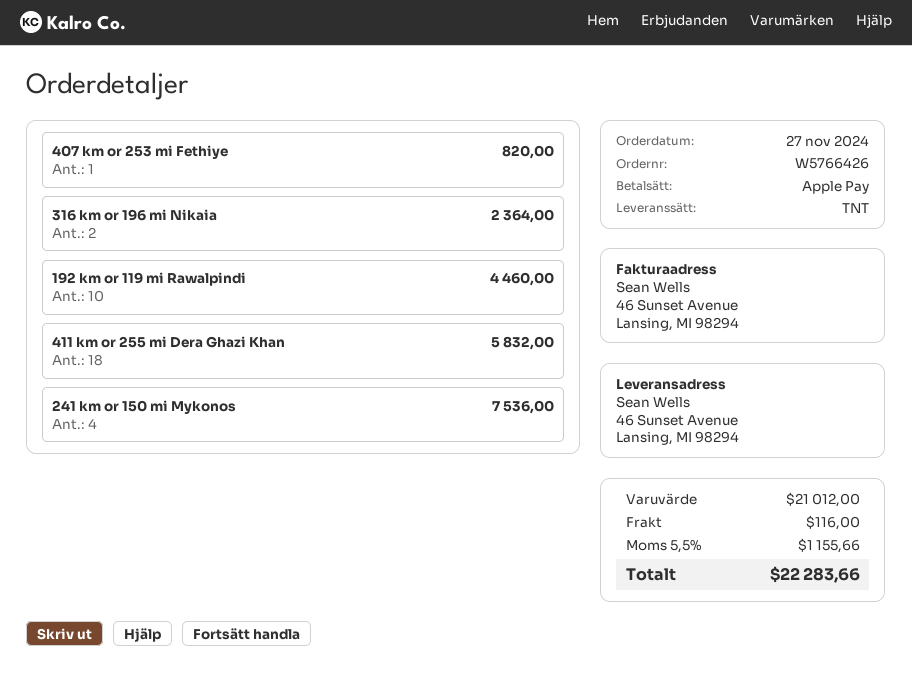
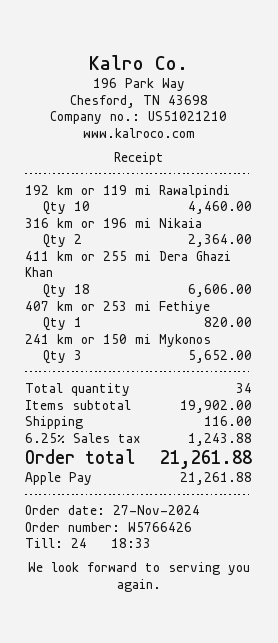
411 km or 255 mi Dera Ghazi Khan: 18 for 5832.00 -> 18 for 6606.00
241 km or 150 mi Mykonos: 4 for 7536.00 -> 3 for 5652.00
subtotal: 21012.00 -> 19902.00
tax: 5.5% = 1155.66 -> 6.25% = 1243.88
total: 22283.66 -> 21261.88

